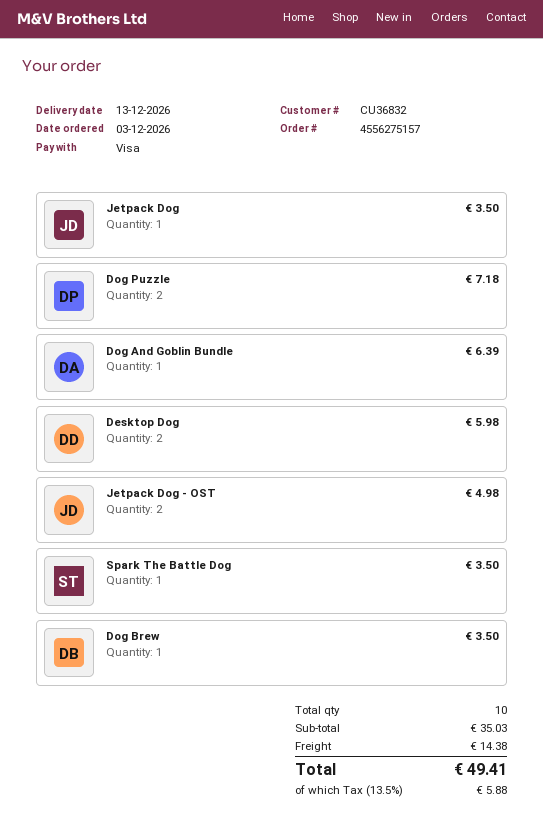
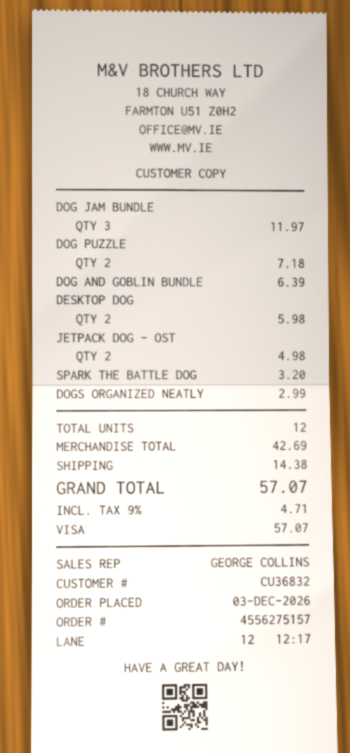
Jetpack Dog: 1 for 3.50 -> none
Spark The Battle Dog: 1 for 3.50 -> 1 for 3.20
Dog Brew: 1 for 3.50 -> none
DOG JAM BUNDLE: none -> 3 for 11.97
DOGS ORGANIZED NEATLY: none -> 1 for 2.99
total quantity: 10 -> 12
subtotal: 35.03 -> 42.69
tax: 13.5% = 5.88 -> 9% = 4.71
total: 49.41 -> 57.07

